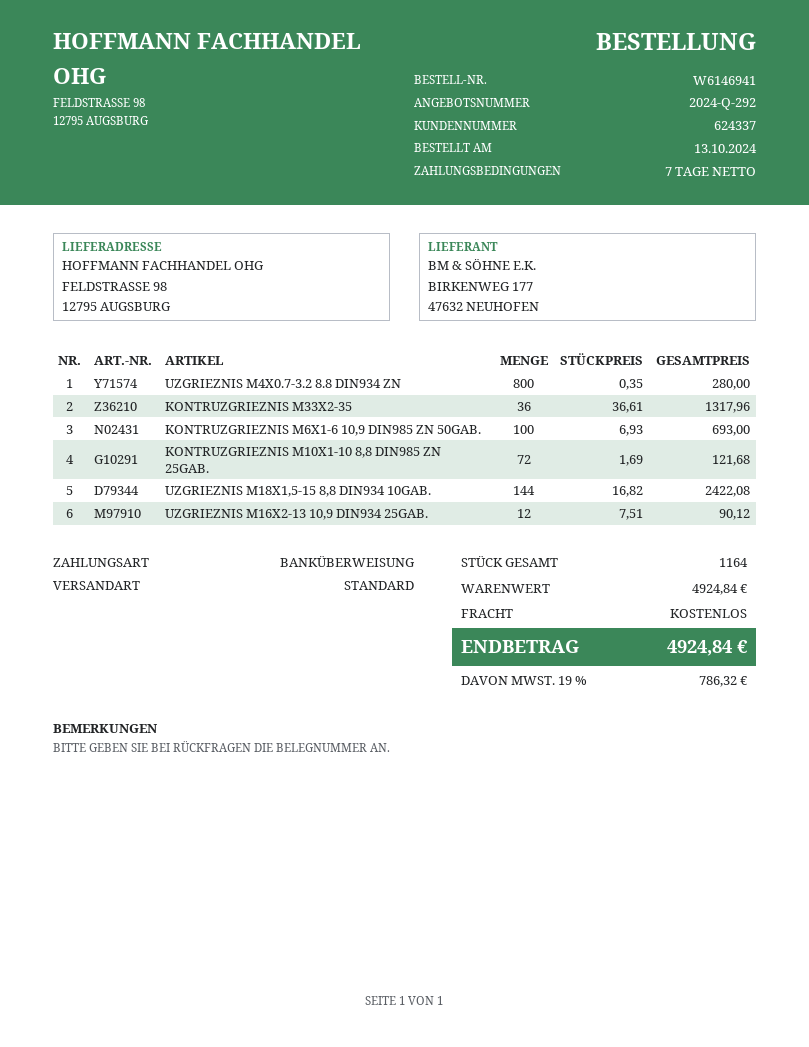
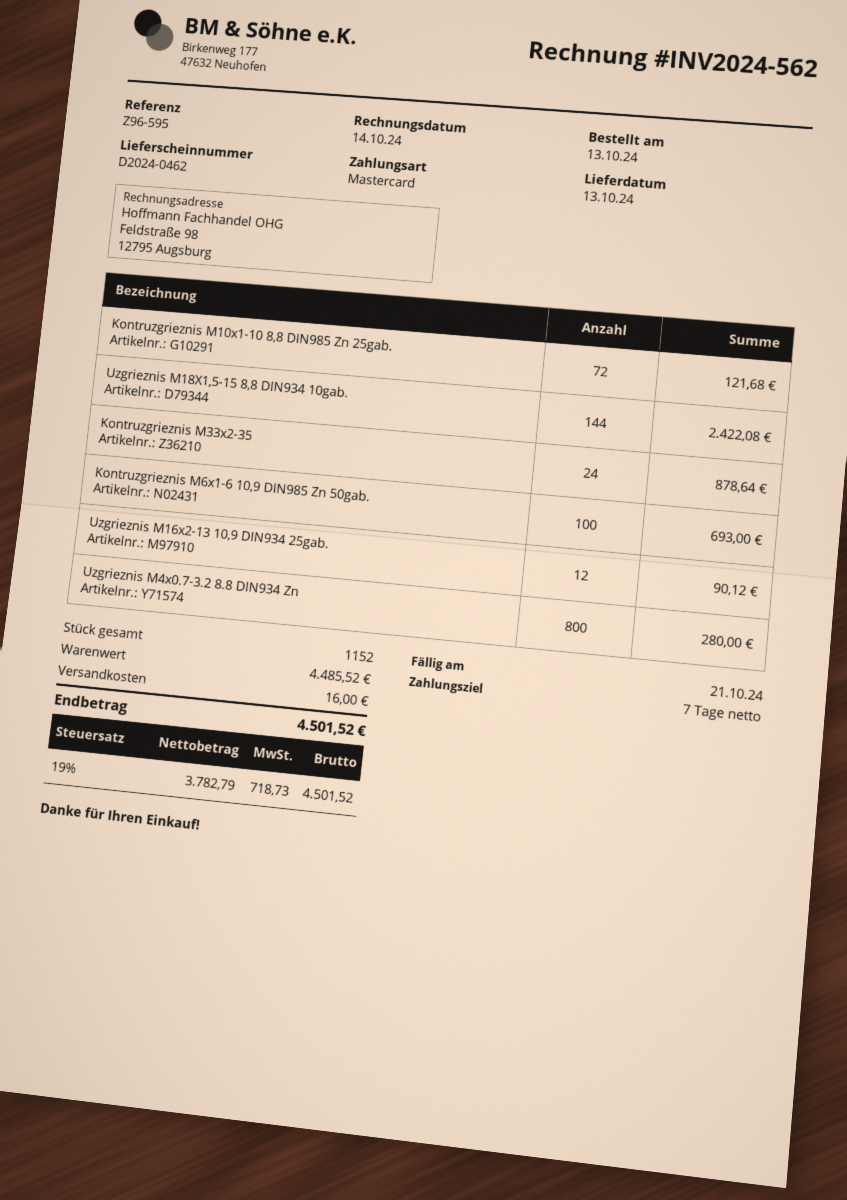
payment method: bank transfer -> Mastercard
KONTRUZGRIEZNIS M33X2-35: 36 for 1317.96 -> 24 for 878.64
total quantity: 1164 -> 1152
subtotal: 4924.84 -> 4485.52
shipping: 0.00 -> 16.00
tax: 19% = 786.32 -> 19% = 718.73
total: 4924.84 -> 4501.52

